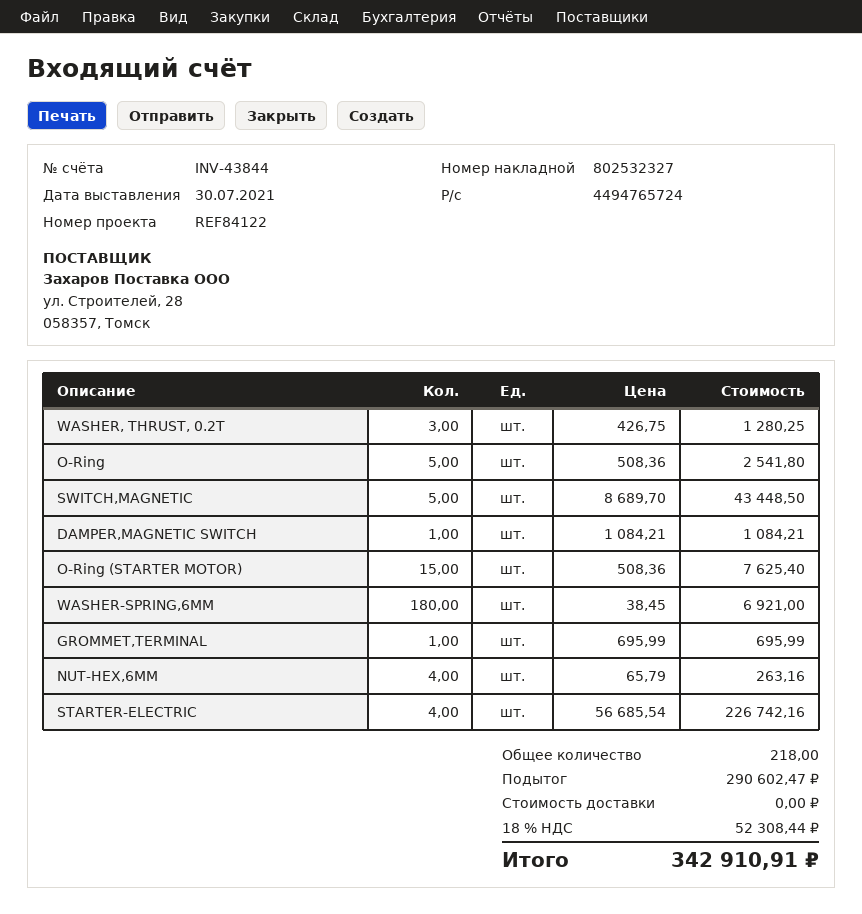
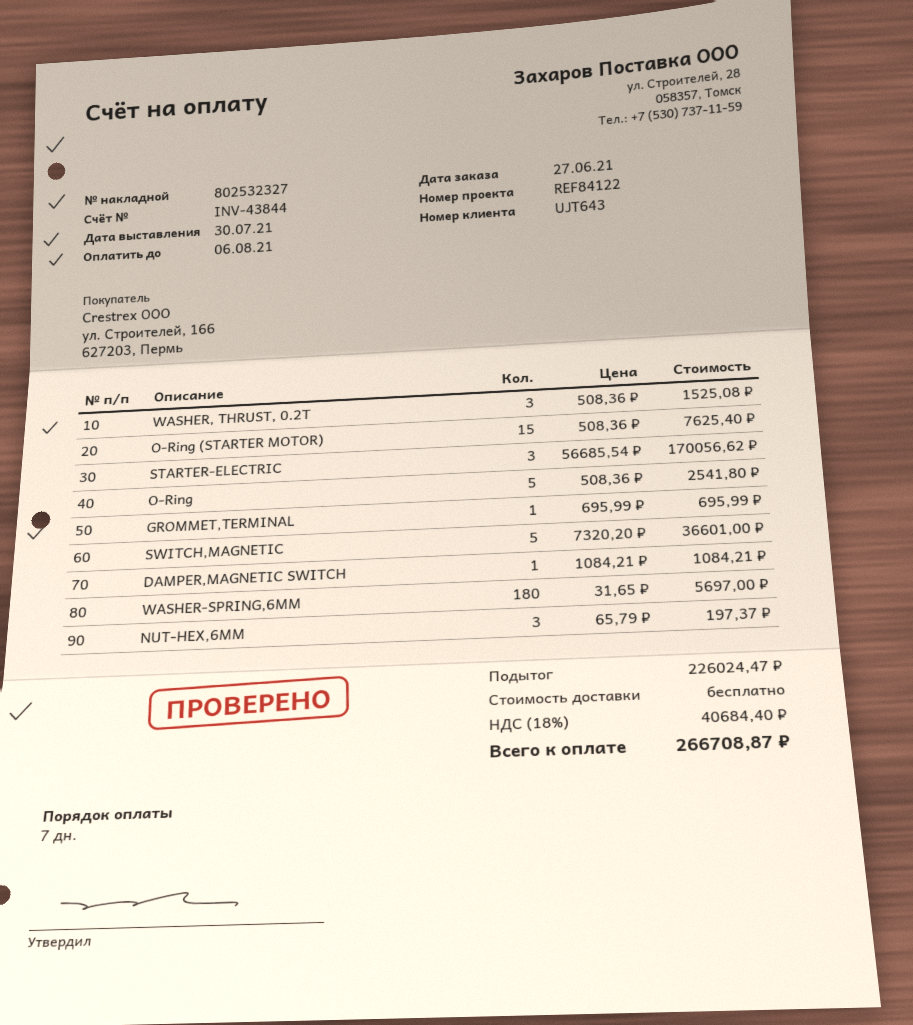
WASHER, THRUST, 0.2T: 3 x 426.75 = 1280.25 -> 3 x 508.36 = 1525.08
SWITCH,MAGNETIC: 5 x 8689.70 = 43448.50 -> 5 x 7320.20 = 36601.00
WASHER-SPRING,6MM: 180 x 38.45 = 6921.00 -> 180 x 31.65 = 5697.00
NUT-HEX,6MM: 4 x 65.79 = 263.16 -> 3 x 65.79 = 197.37
STARTER-ELECTRIC: 4 x 56685.54 = 226742.16 -> 3 x 56685.54 = 170056.62
subtotal: 290602.47 -> 226024.47
tax: 18% = 52308.44 -> 18% = 40684.40
total: 342910.91 -> 266708.87

